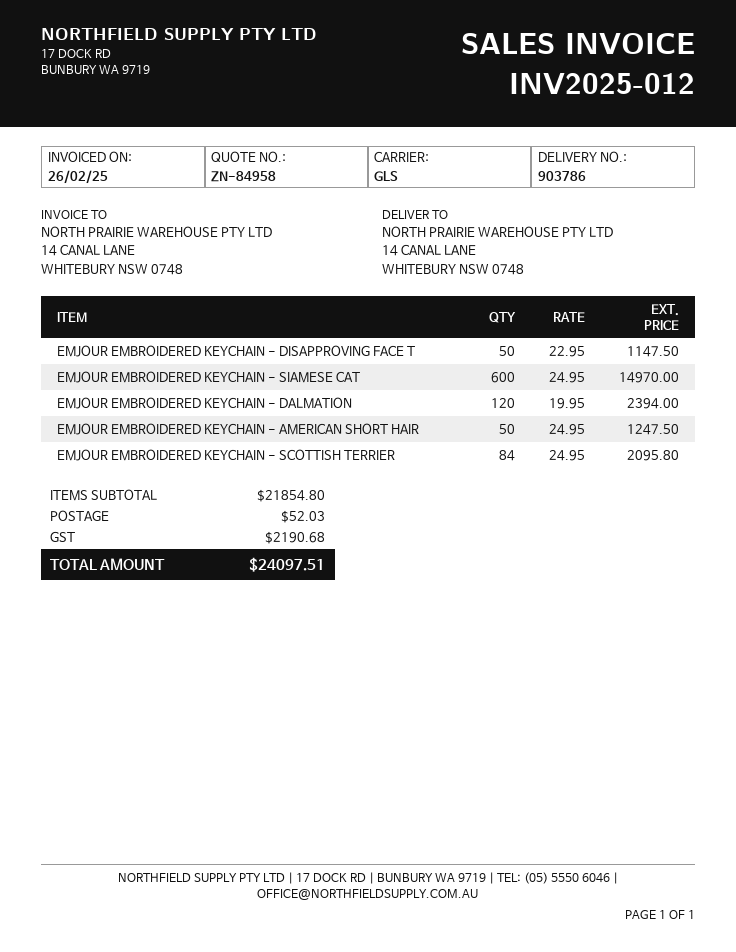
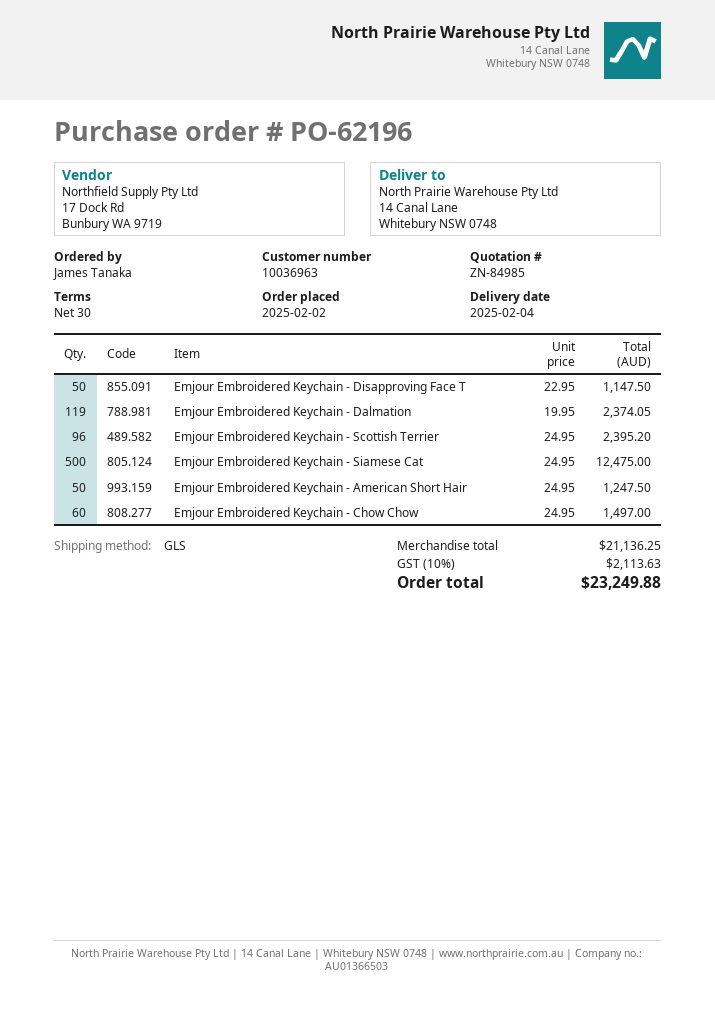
quote number: ZN-84958 -> ZN-84985
EMJOUR EMBROIDERED KEYCHAIN - SIAMESE CAT: 600 x 24.95 = 14970.00 -> 500 x 24.95 = 12475.00
EMJOUR EMBROIDERED KEYCHAIN - DALMATION: 120 x 19.95 = 2394.00 -> 119 x 19.95 = 2374.05
EMJOUR EMBROIDERED KEYCHAIN - SCOTTISH TERRIER: 84 x 24.95 = 2095.80 -> 96 x 24.95 = 2395.20
Emjour Embroidered Keychain - Chow Chow: none -> 60 x 24.95 = 1497.00
subtotal: 21854.80 -> 21136.25
shipping: 52.03 -> none
tax: 2190.68 -> 2113.63
total: 24097.51 -> 23249.88

